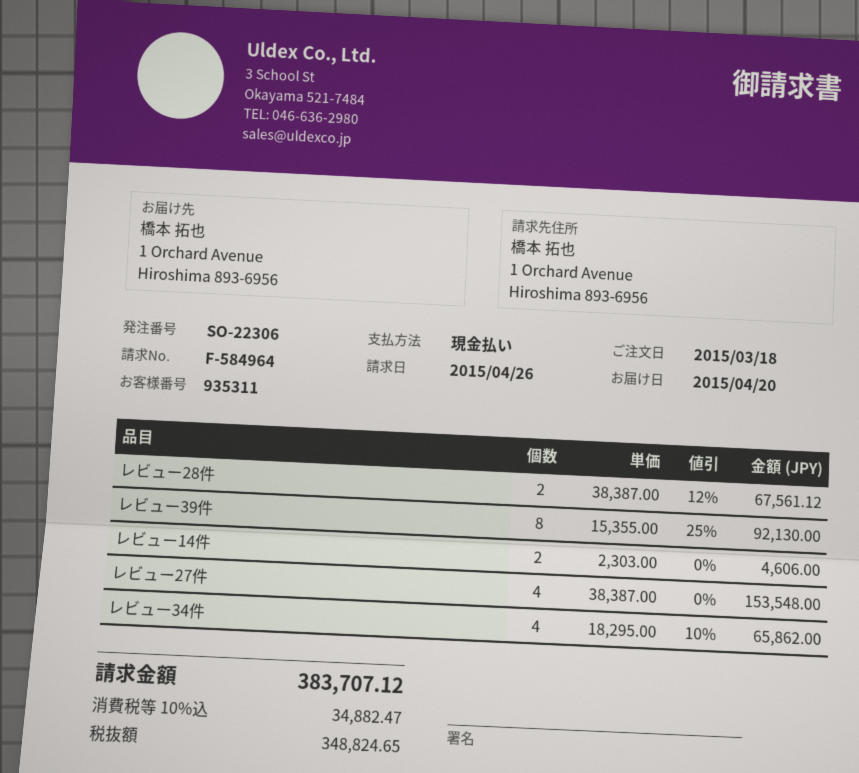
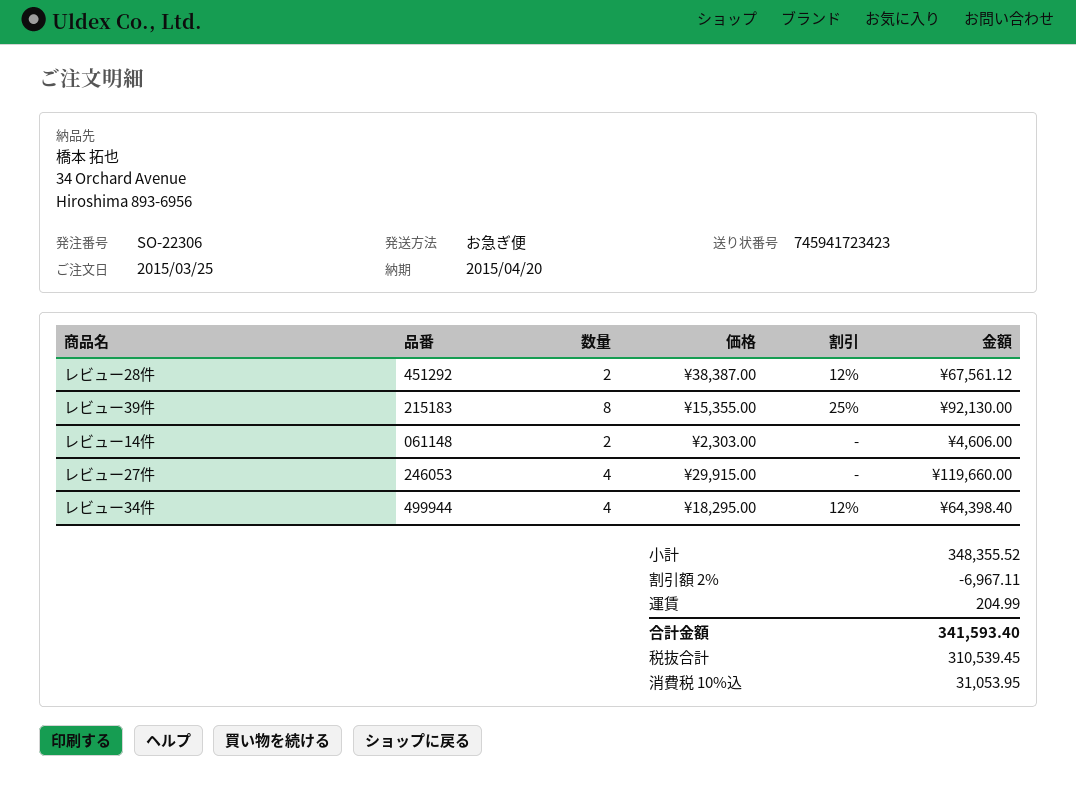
order date: 2015-03-18 -> 2015-03-25
ship to: 1 Orchard Avenue, Hiroshima 893-6956 -> 34 Orchard Avenue, Hiroshima 893-6956
レビュー27件: 4 x 38387.00 = 153548.00 -> 4 x 29915.00 = 119660.00
レビュー34件: 4 x 18295.00 - 10% = 65862.00 -> 4 x 18295.00 - 12% = 64398.40
discount: none -> 2% = 6967.11
shipping: none -> 204.99
net: 348824.65 -> 310539.45
tax: 10% = 34882.47 -> 10% = 31053.95
total: 383707.12 -> 341593.40

